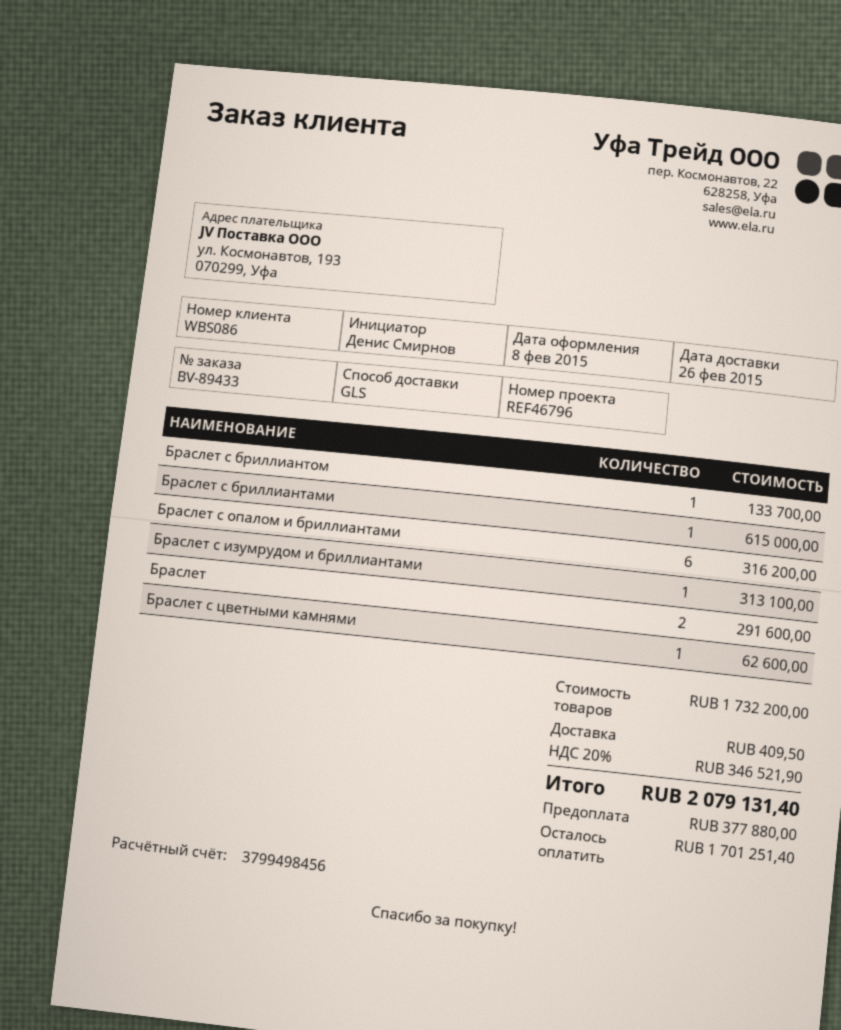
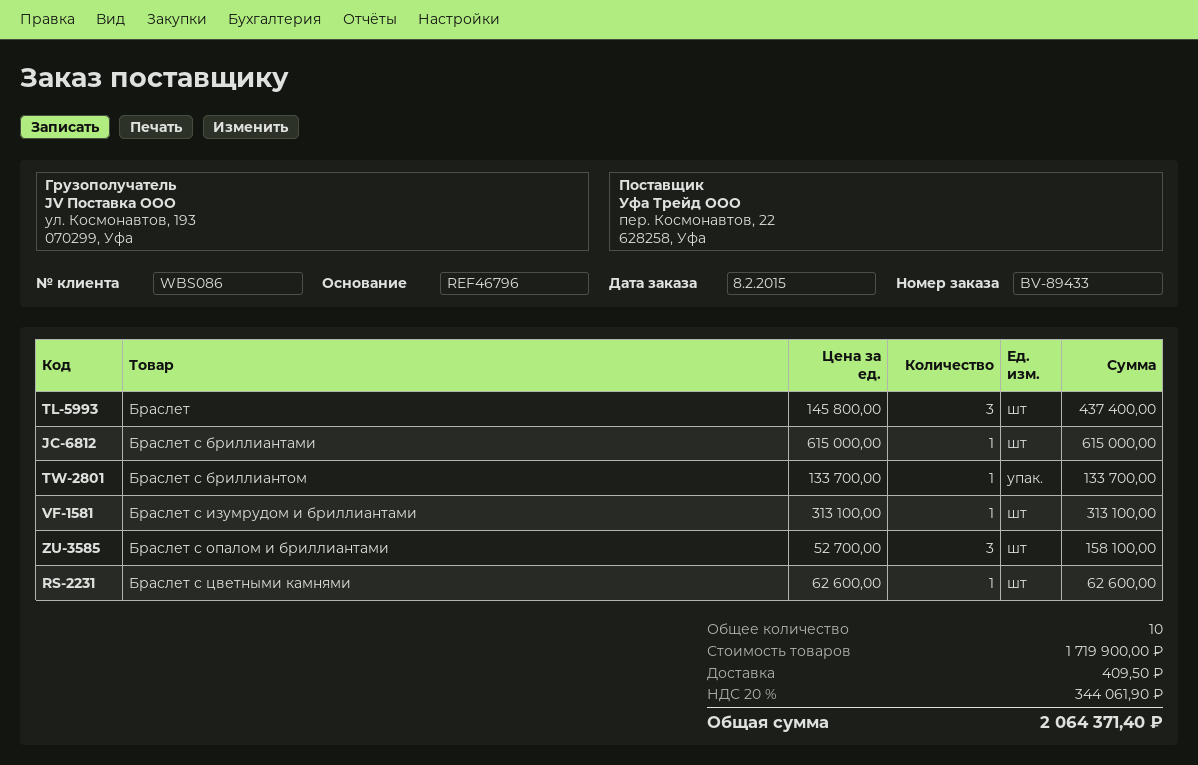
Браслет с опалом и бриллиантами: 6 for 316200.00 -> 3 for 158100.00
Браслет: 2 for 291600.00 -> 3 for 437400.00
subtotal: 1732200.00 -> 1719900.00
tax: 20% = 346521.90 -> 20% = 344061.90
total: 2079131.40 -> 2064371.40

